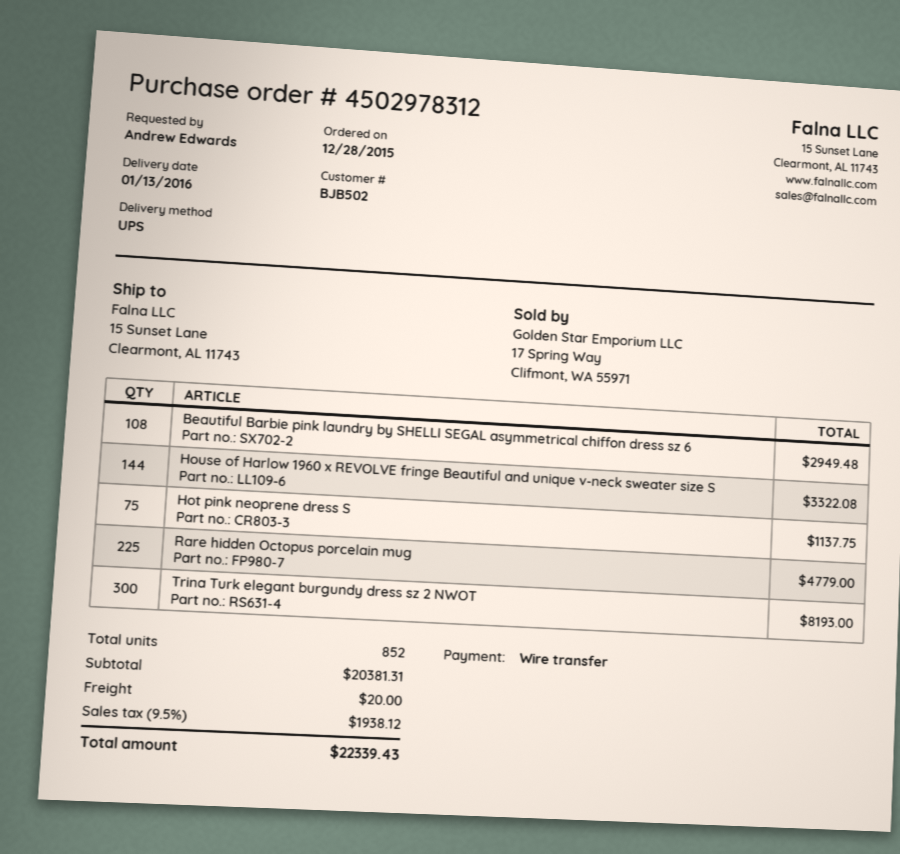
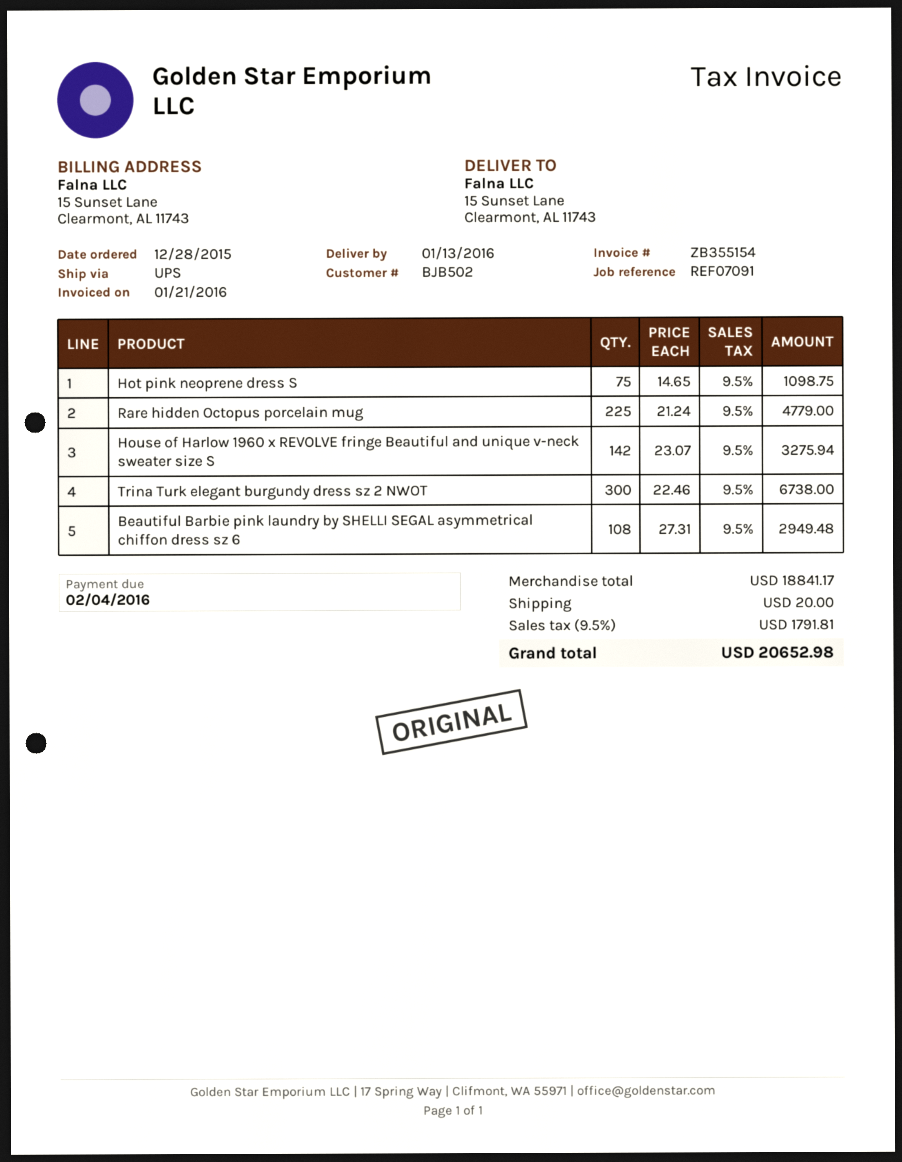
House of Harlow 1960 x REVOLVE fringe Beautiful and unique v-neck sweater size S: 144 for 3322.08 -> 142 for 3275.94
Hot pink neoprene dress S: 75 for 1137.75 -> 75 for 1098.75
Trina Turk elegant burgundy dress sz 2 NWOT: 300 for 8193.00 -> 300 for 6738.00
subtotal: 20381.31 -> 18841.17
tax: 9.5% = 1938.12 -> 9.5% = 1791.81
total: 22339.43 -> 20652.98

